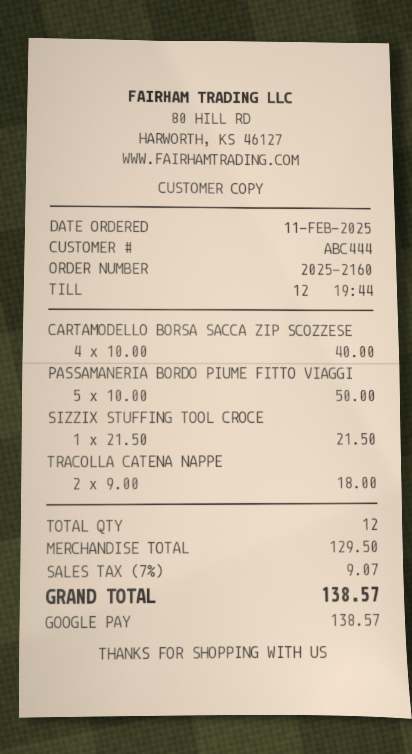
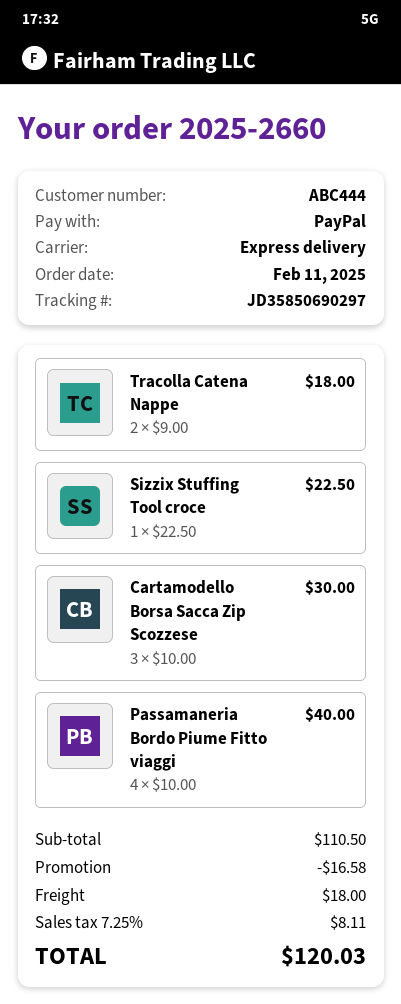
order number: 2025-2160 -> 2025-2660
payment method: Google Pay -> PayPal
CARTAMODELLO BORSA SACCA ZIP SCOZZESE: 4 x 10.00 = 40.00 -> 3 x 10.00 = 30.00
PASSAMANERIA BORDO PIUME FITTO VIAGGI: 5 x 10.00 = 50.00 -> 4 x 10.00 = 40.00
SIZZIX STUFFING TOOL CROCE: 1 x 21.50 = 21.50 -> 1 x 22.50 = 22.50
subtotal: 129.50 -> 110.50
discount: none -> 16.58
shipping: none -> 18.00
tax: 7% = 9.07 -> 7.25% = 8.11
total: 138.57 -> 120.03

